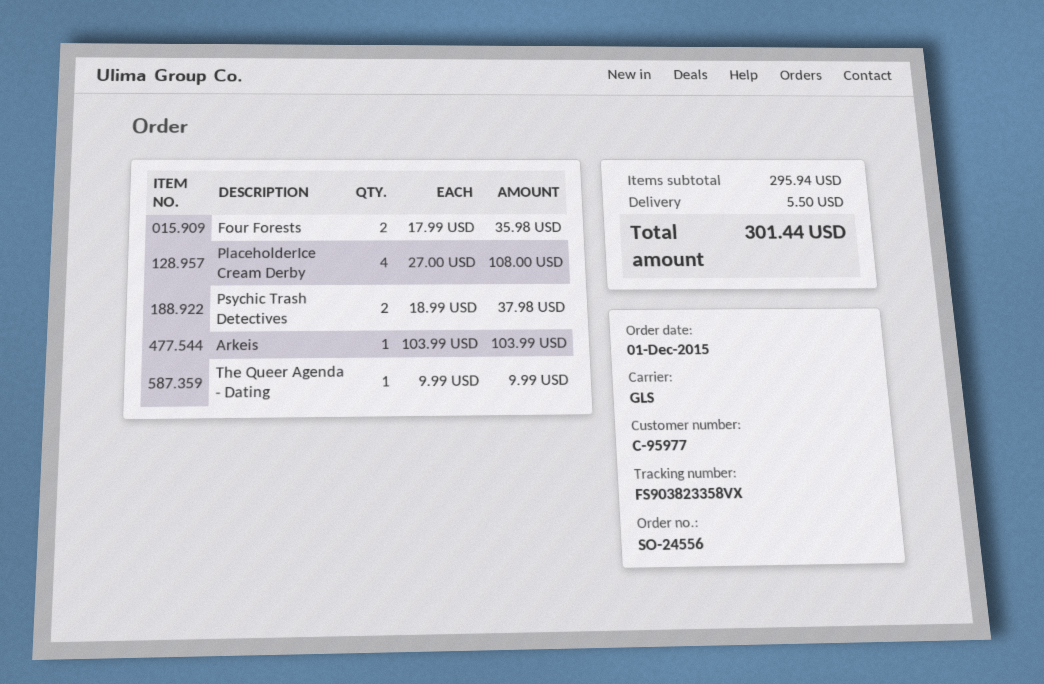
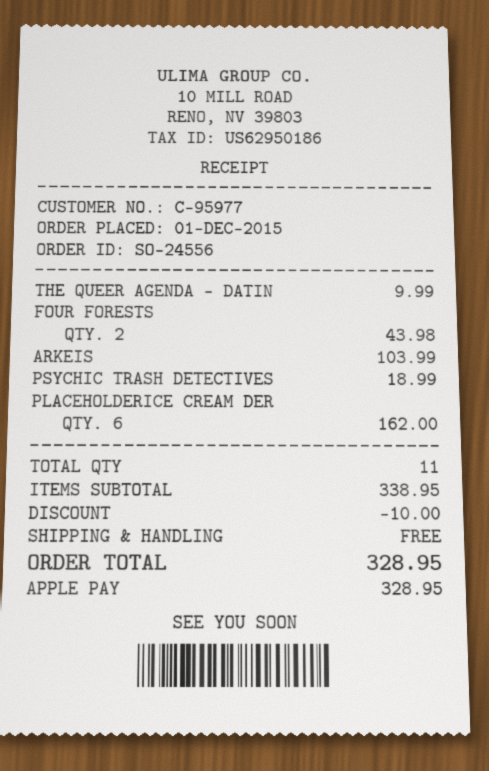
Four Forests: 2 for 35.98 -> 2 for 43.98
PlaceholderIce Cream Derby: 4 for 108.00 -> 6 for 162.00
Psychic Trash Detectives: 2 for 37.98 -> 1 for 18.99
subtotal: 295.94 -> 338.95
discount: none -> 10.00
shipping: 5.50 -> 0.00
total: 301.44 -> 328.95

